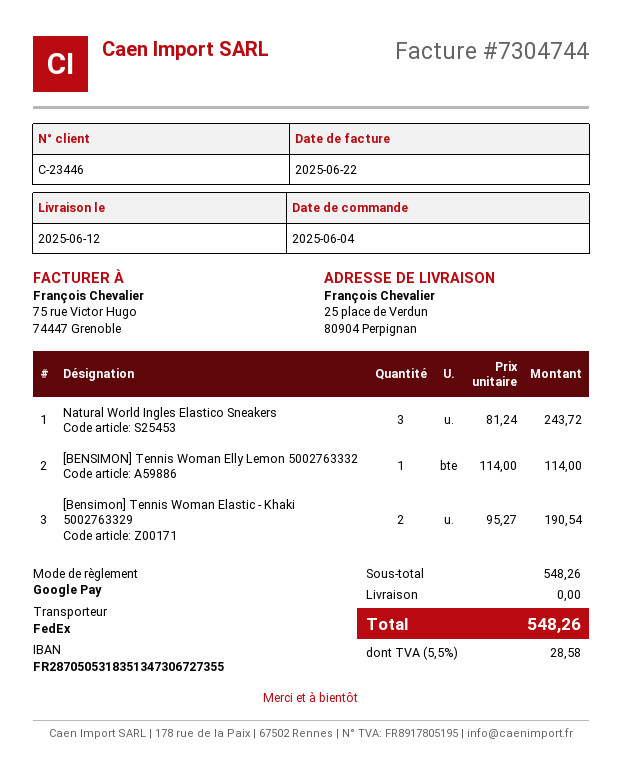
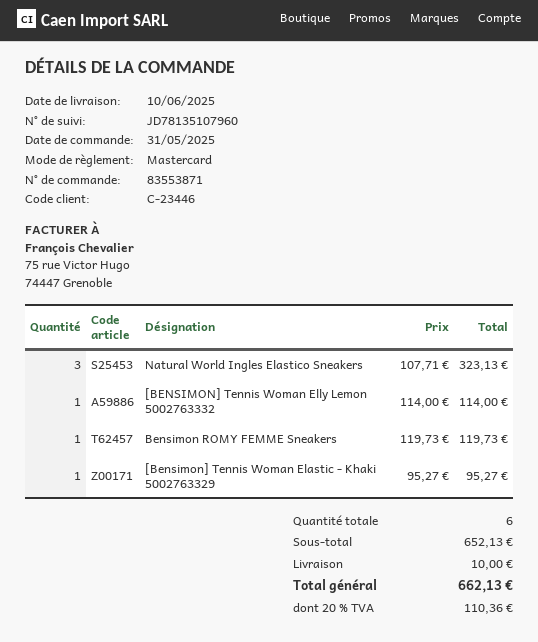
order date: 2025-06-04 -> 2025-05-31
delivery date: 2025-06-12 -> 2025-06-10
payment method: Google Pay -> Mastercard
Natural World Ingles Elastico Sneakers: 3 x 81.24 = 243.72 -> 3 x 107.71 = 323.13
[Bensimon] Tennis Woman Elastic - Khaki 5002763329: 2 x 95.27 = 190.54 -> 1 x 95.27 = 95.27
Bensimon ROMY FEMME Sneakers: none -> 1 x 119.73 = 119.73
subtotal: 548.26 -> 652.13
shipping: 0.00 -> 10.00
tax: 5.5% = 28.58 -> 20% = 110.36
total: 548.26 -> 662.13

